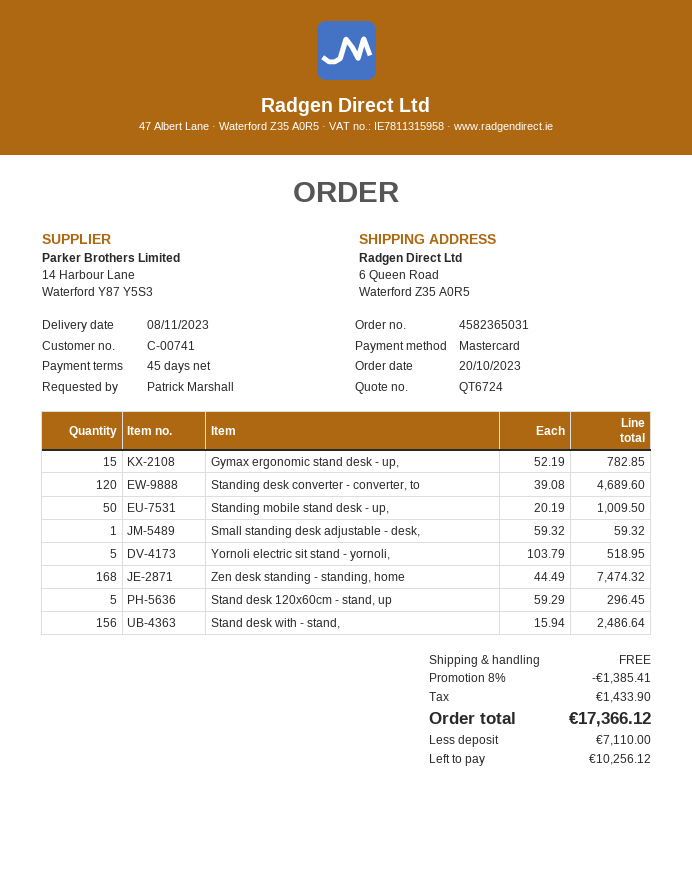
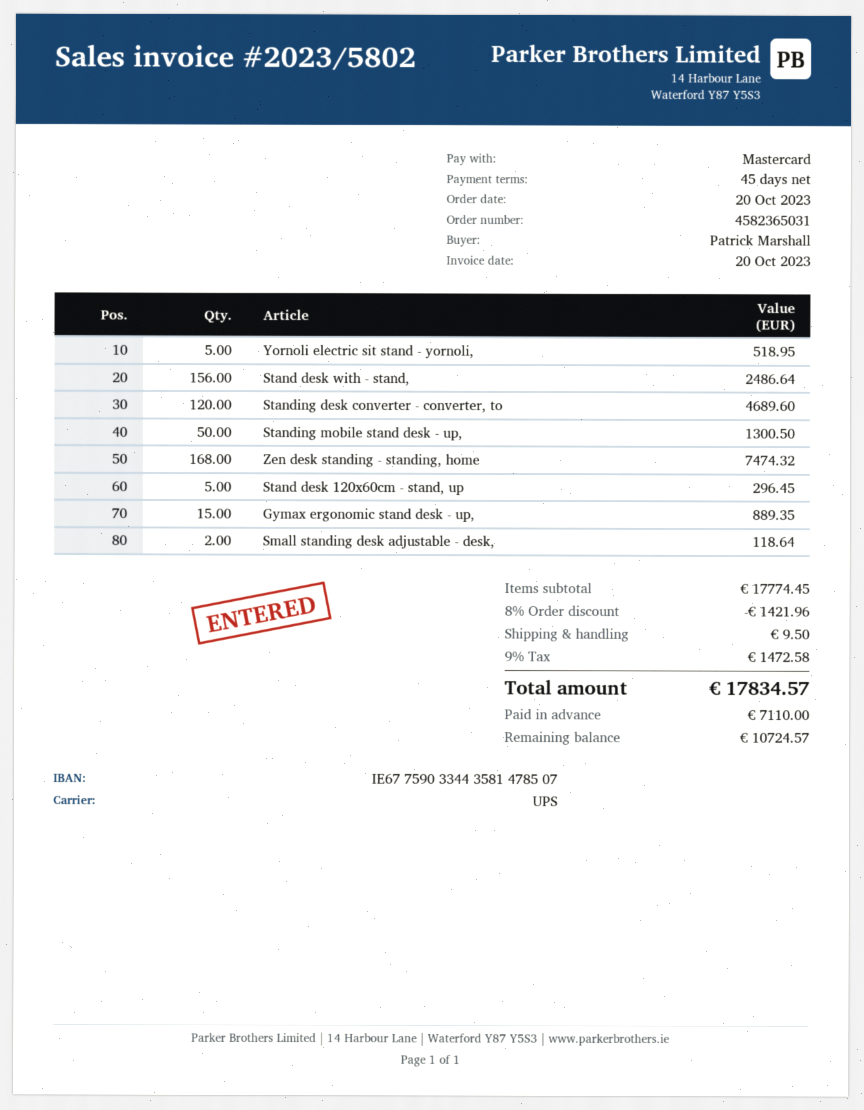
Gymax ergonomic stand desk - up,: 15 for 782.85 -> 15 for 889.35
Standing mobile stand desk - up,: 50 for 1009.50 -> 50 for 1300.50
Small standing desk adjustable - desk,: 1 for 59.32 -> 2 for 118.64
discount: 8% = 1385.41 -> 8% = 1421.96
shipping: 0.00 -> 9.50
tax: 1433.90 -> 1472.58
total: 17366.12 -> 17834.57
balance: 10256.12 -> 10724.57

